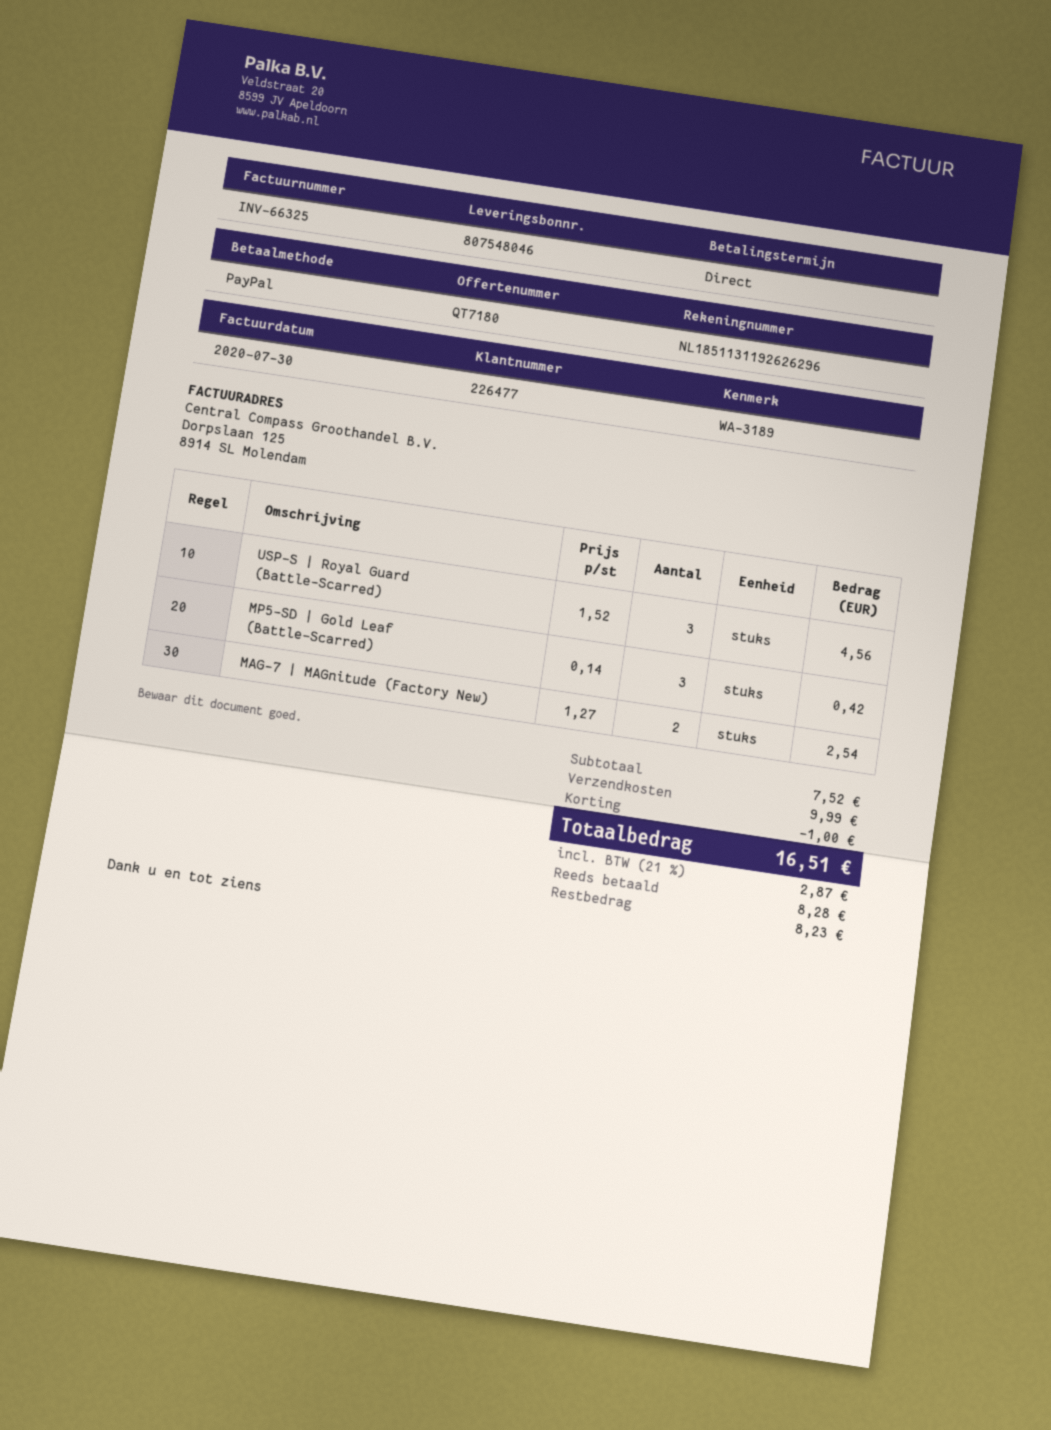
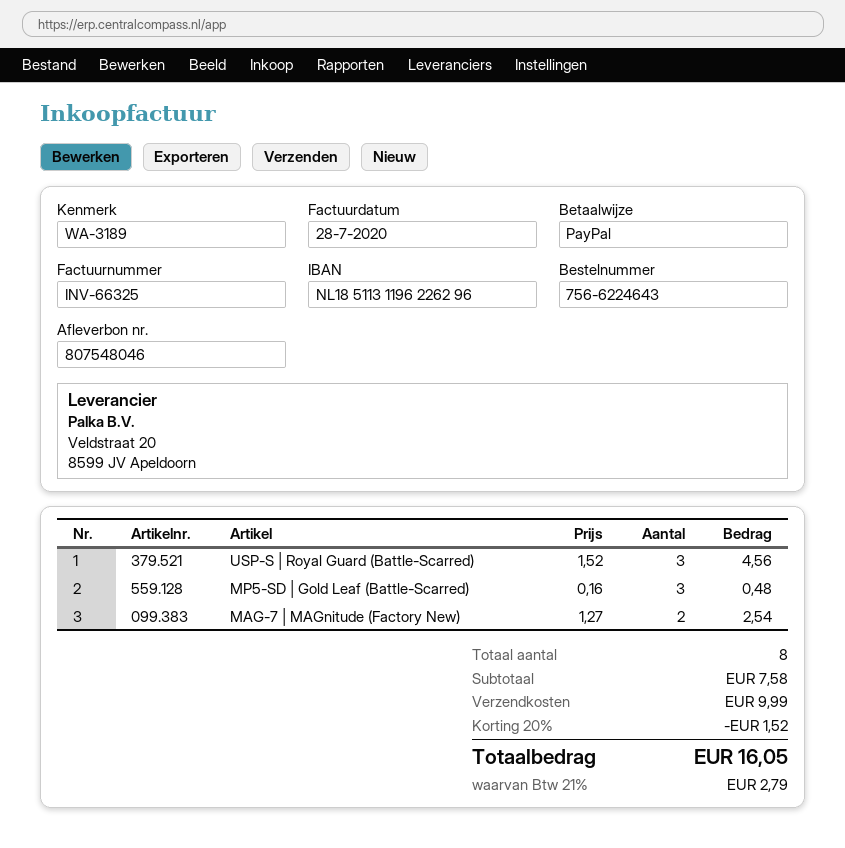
invoice date: 2020-07-30 -> 2020-07-28
bank account: NL1851131192626296 -> NL1851131196226296
MP5-SD | Gold Leaf (Battle-Scarred): 3 x 0.14 = 0.42 -> 3 x 0.16 = 0.48
subtotal: 7.52 -> 7.58
discount: 1.00 -> 1.52
tax: 21% = 2.87 -> 21% = 2.79
total: 16.51 -> 16.05

